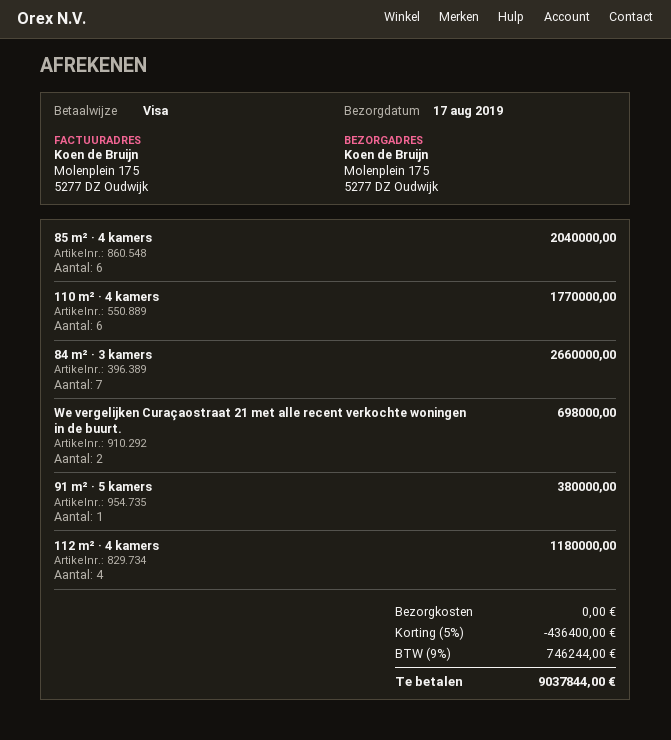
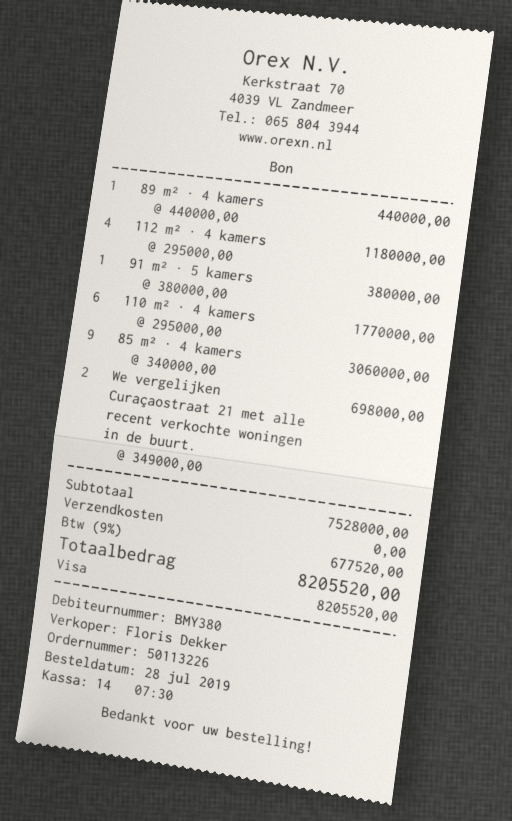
85 m² · 4 kamers: 6 for 2040000.00 -> 9 for 3060000.00
84 m² · 3 kamers: 7 for 2660000.00 -> none
89 m² · 4 kamers: none -> 1 for 440000.00
discount: 5% = 436400.00 -> none
tax: 9% = 746244.00 -> 9% = 677520.00
total: 9037844.00 -> 8205520.00

